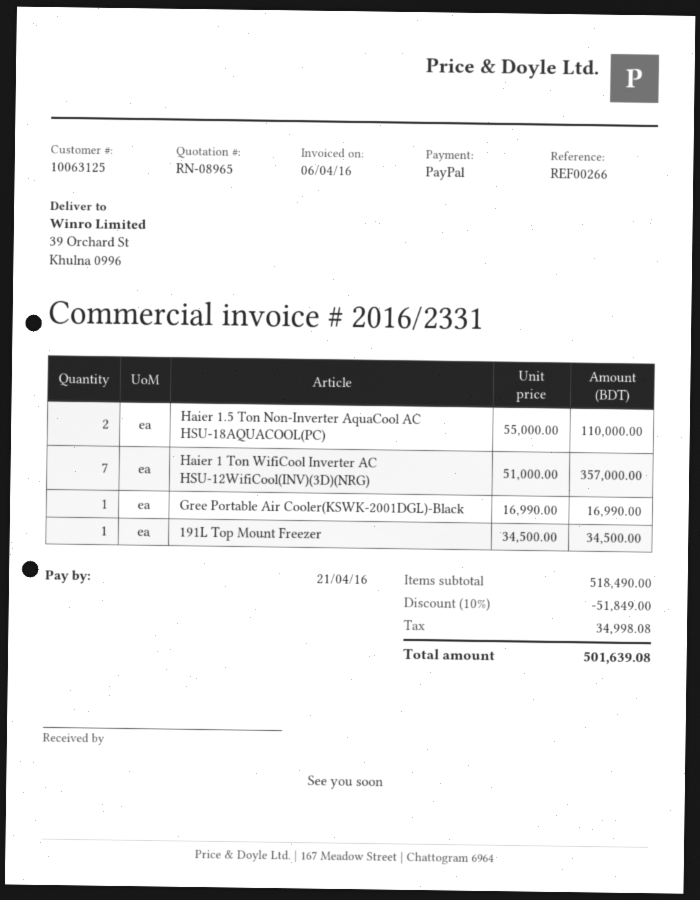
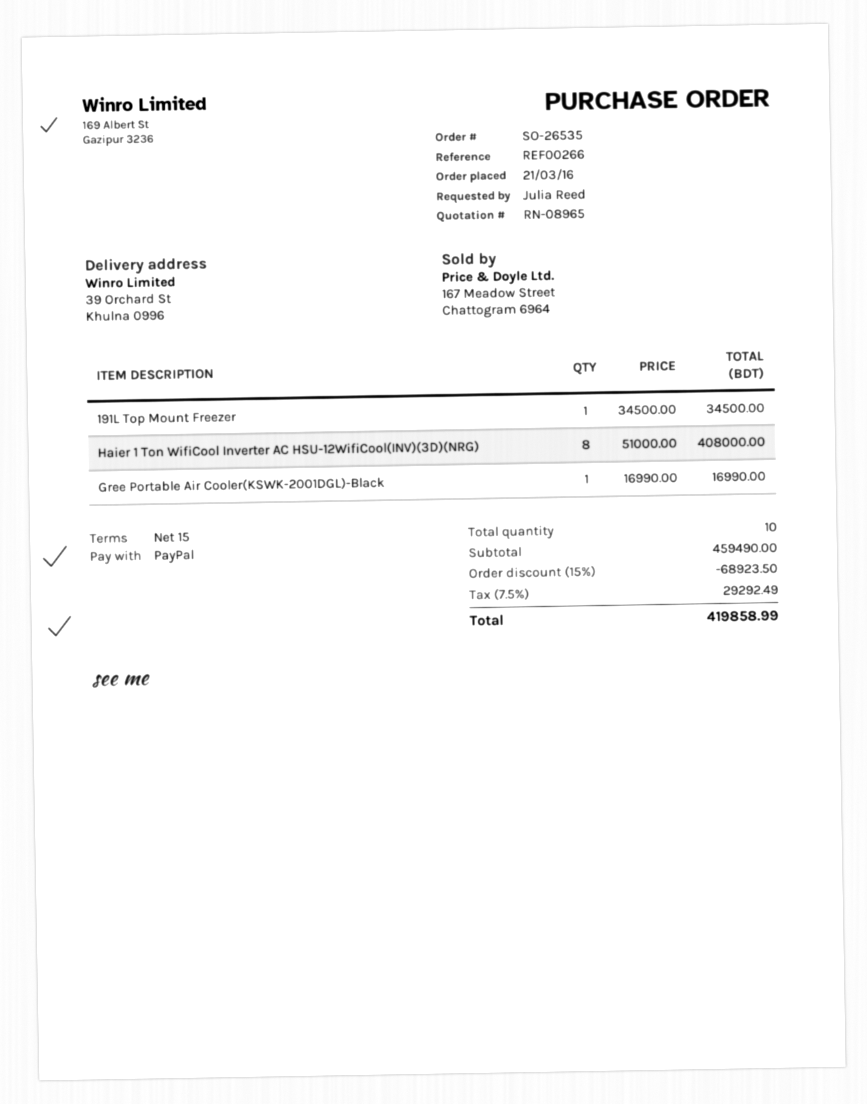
Haier 1.5 Ton Non-Inverter AquaCool AC HSU-18AQUACOOL(PC): 2 x 55000.00 = 110000.00 -> none
Haier 1 Ton WifiCool Inverter AC HSU-12WifiCool(INV)(3D)(NRG): 7 x 51000.00 = 357000.00 -> 8 x 51000.00 = 408000.00
subtotal: 518490.00 -> 459490.00
discount: 10% = 51849.00 -> 15% = 68923.50
tax: 34998.08 -> 29292.49
total: 501639.08 -> 419858.99

